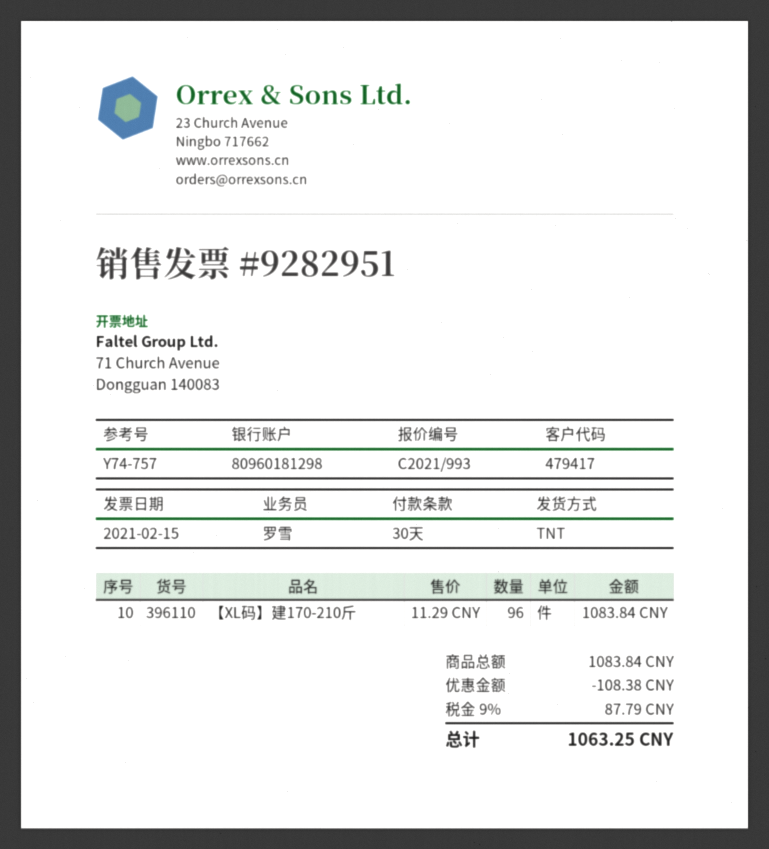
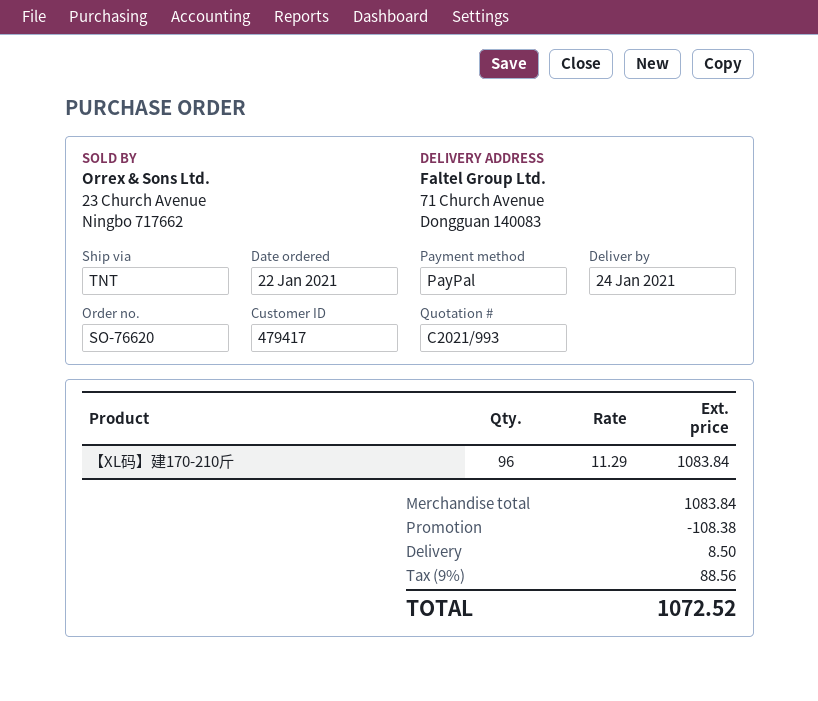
shipping: none -> 8.50
tax: 9% = 87.79 -> 9% = 88.56
total: 1063.25 -> 1072.52

